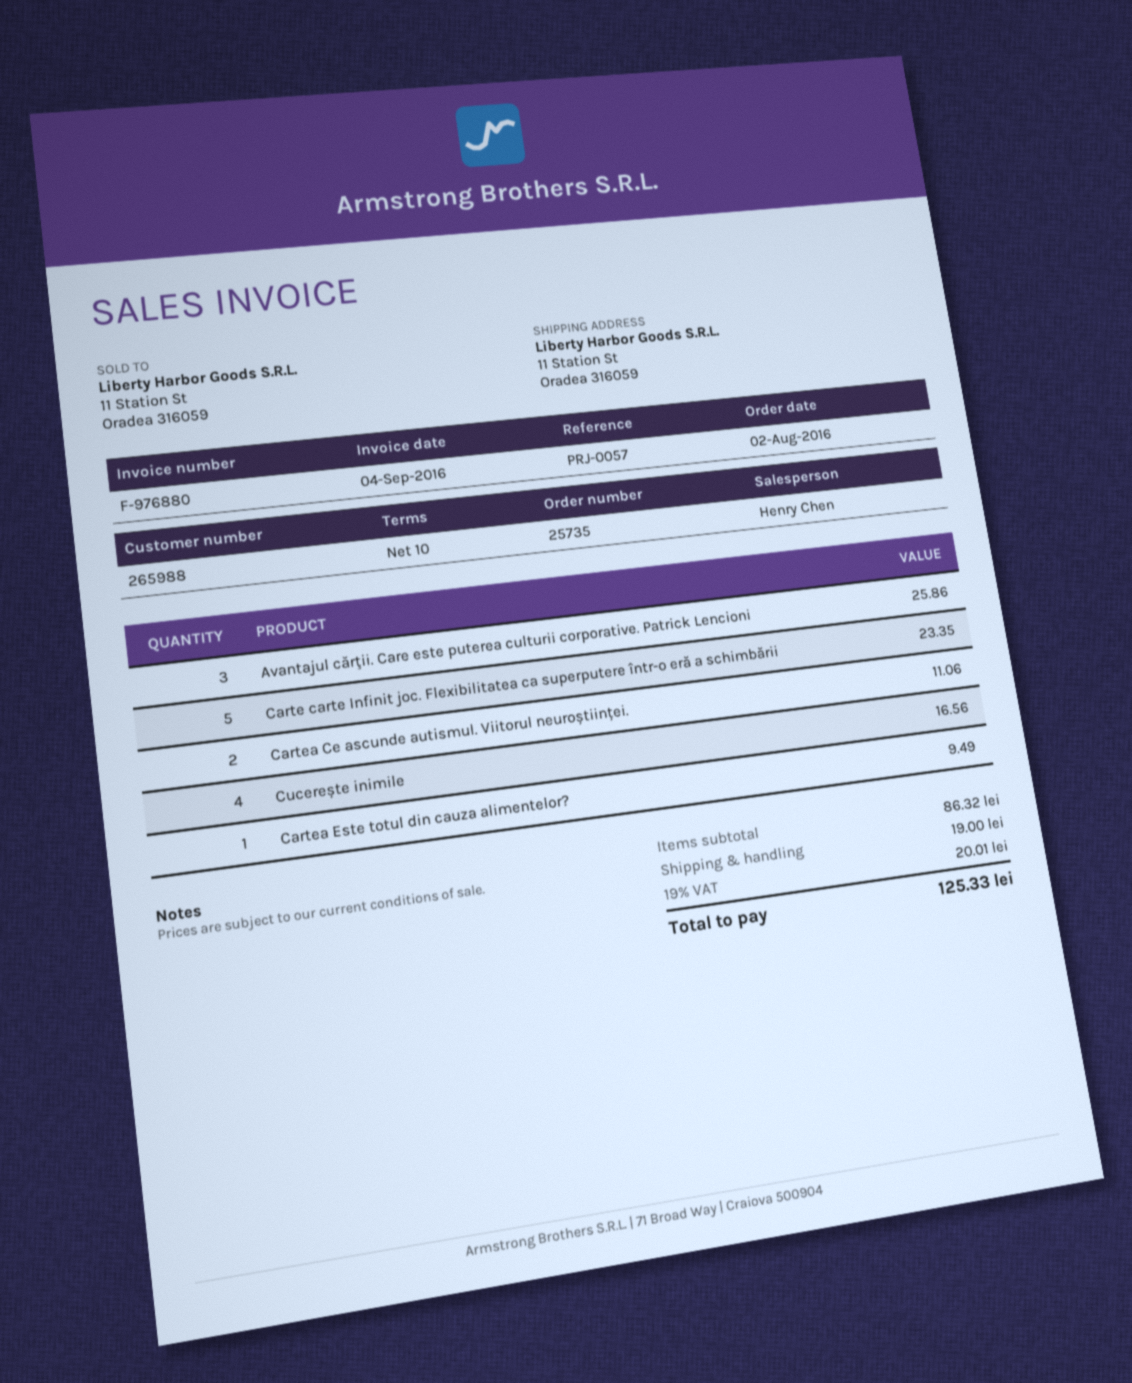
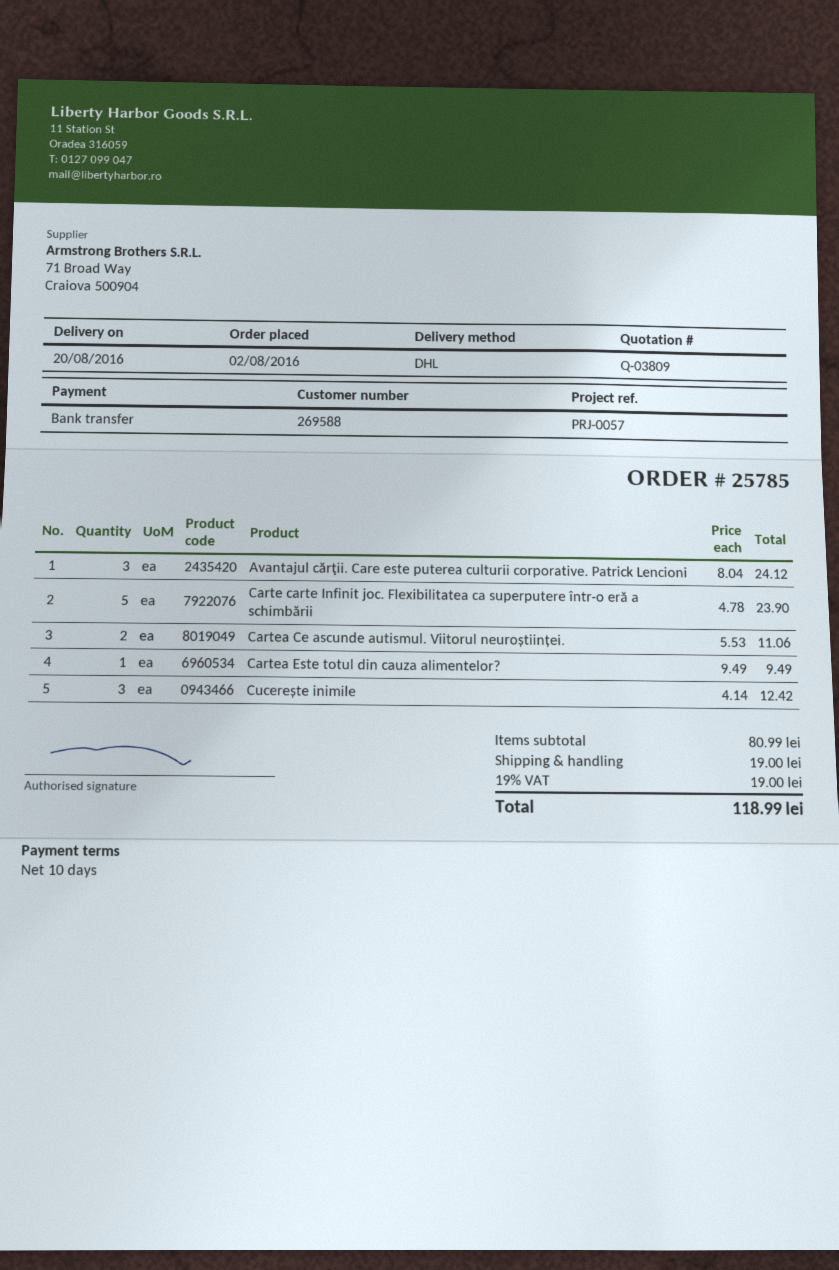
order number: 25735 -> 25785
customer number: 265988 -> 269588
Avantajul cărţii. Care este puterea culturii corporative. Patrick Lencioni: 3 for 25.86 -> 3 for 24.12
Carte carte Infinit joc. Flexibilitatea ca superputere într-o eră a schimbării: 5 for 23.35 -> 5 for 23.90
Cucerește inimile: 4 for 16.56 -> 3 for 12.42
subtotal: 86.32 -> 80.99
tax: 19% = 20.01 -> 19% = 19.00
total: 125.33 -> 118.99

